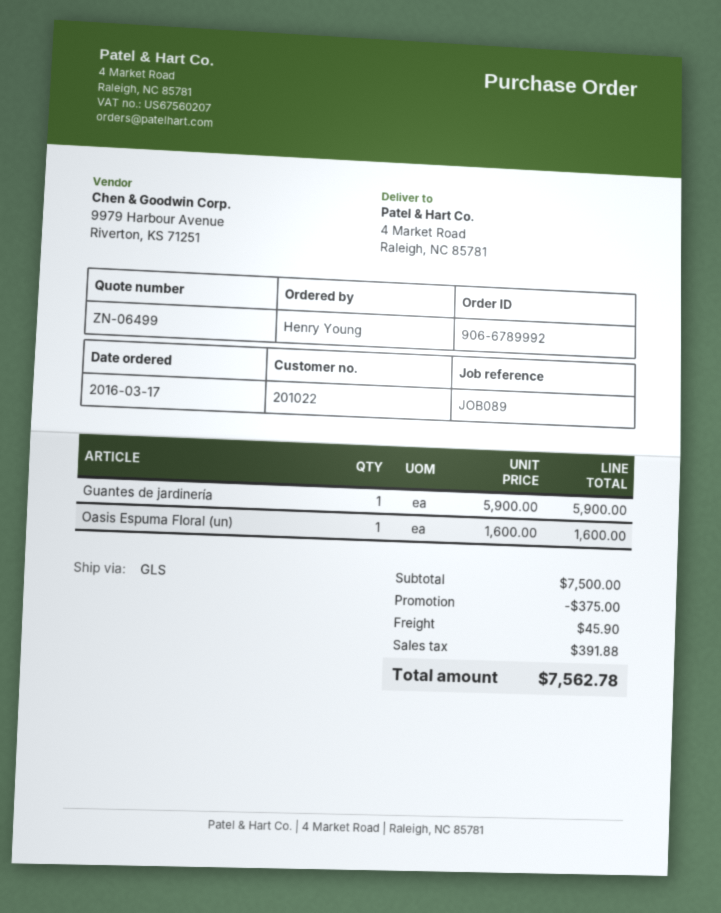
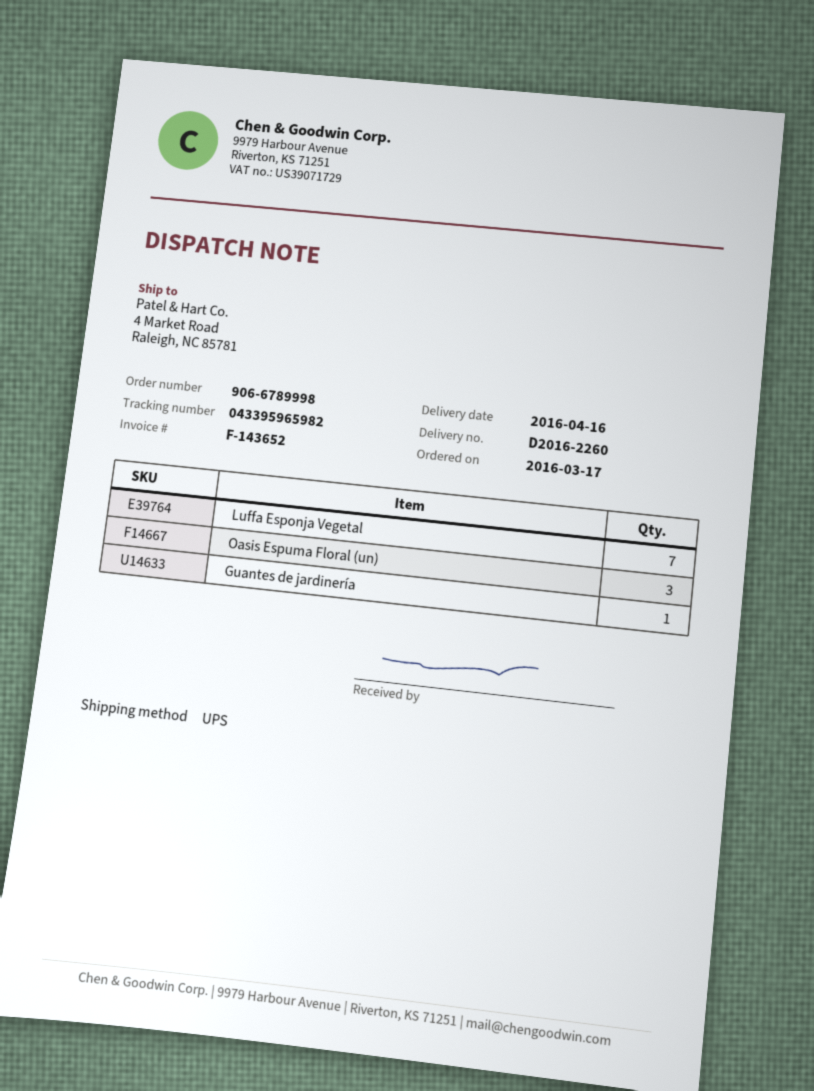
order number: 906-6789992 -> 906-6789998
shipping method: GLS -> UPS
Oasis Espuma Floral (un): 1 -> 3
Luffa Esponja Vegetal: none -> 7

